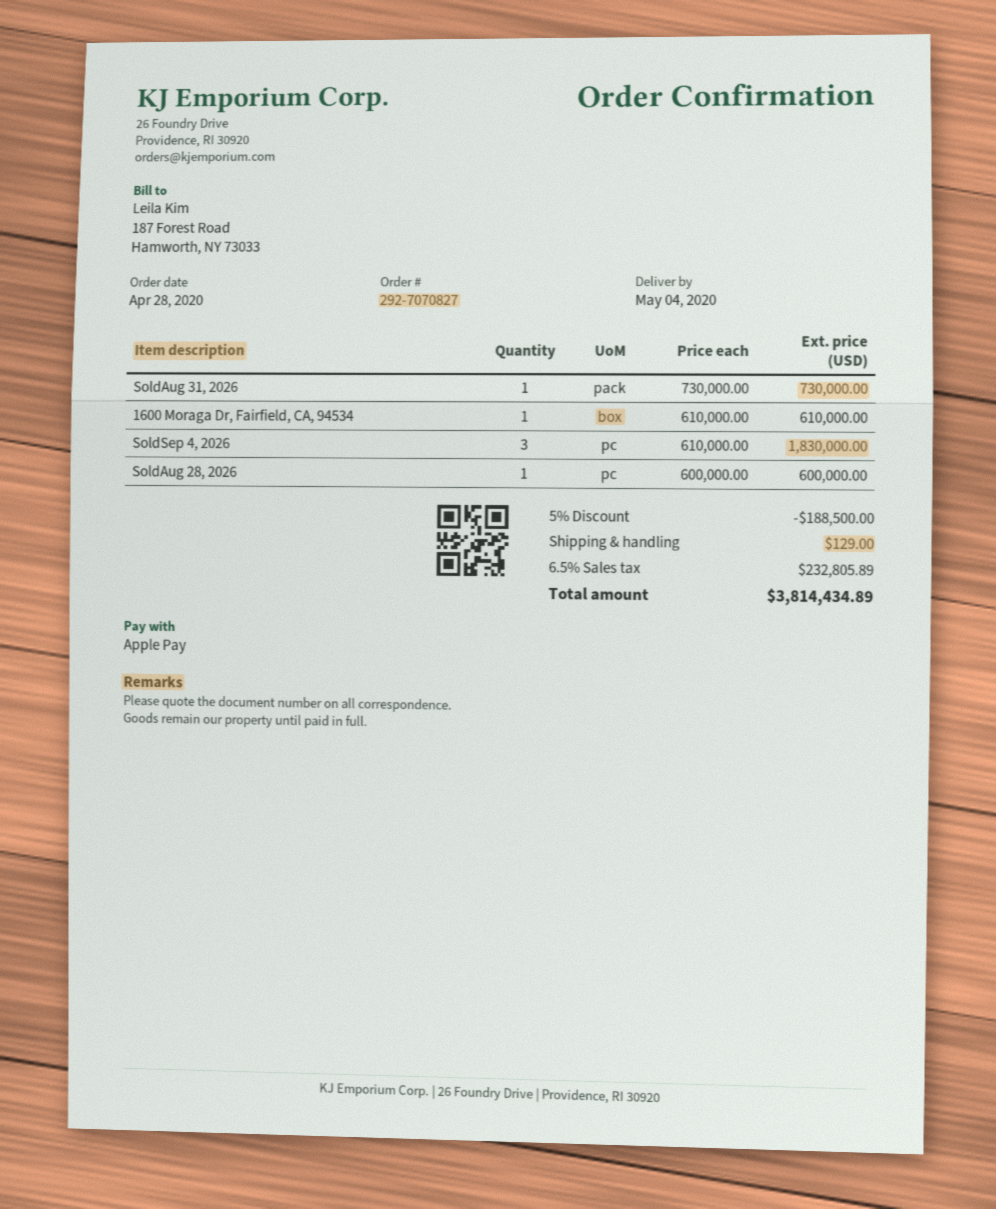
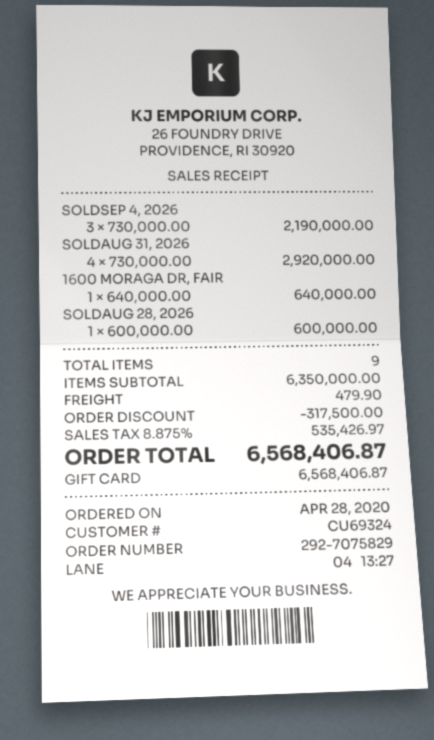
order number: 292-7070827 -> 292-7075829
payment method: Apple Pay -> gift card
SoldAug 31, 2026: 1 x 730000.00 = 730000.00 -> 4 x 730000.00 = 2920000.00
1600 Moraga Dr, Fairfield, CA, 94534: 1 x 610000.00 = 610000.00 -> 1 x 640000.00 = 640000.00
SoldSep 4, 2026: 3 x 610000.00 = 1830000.00 -> 3 x 730000.00 = 2190000.00
discount: 188500.00 -> 317500.00
shipping: 129.00 -> 479.90
tax: 6.5% = 232805.89 -> 8.875% = 535426.97
total: 3814434.89 -> 6568406.87

